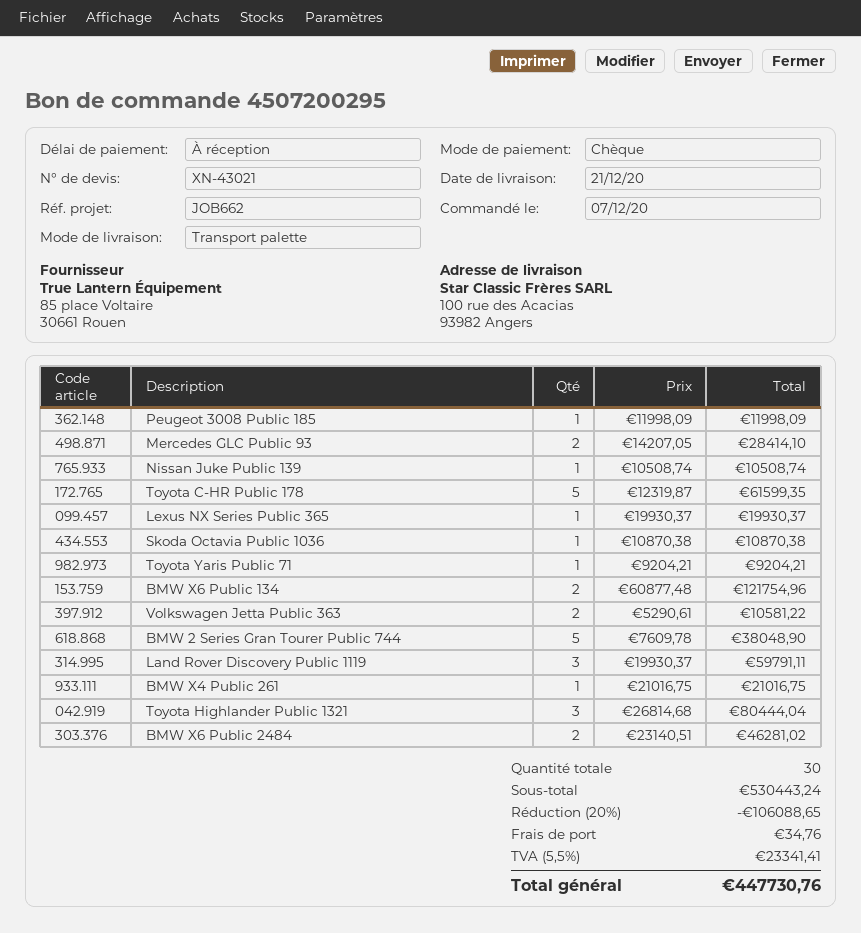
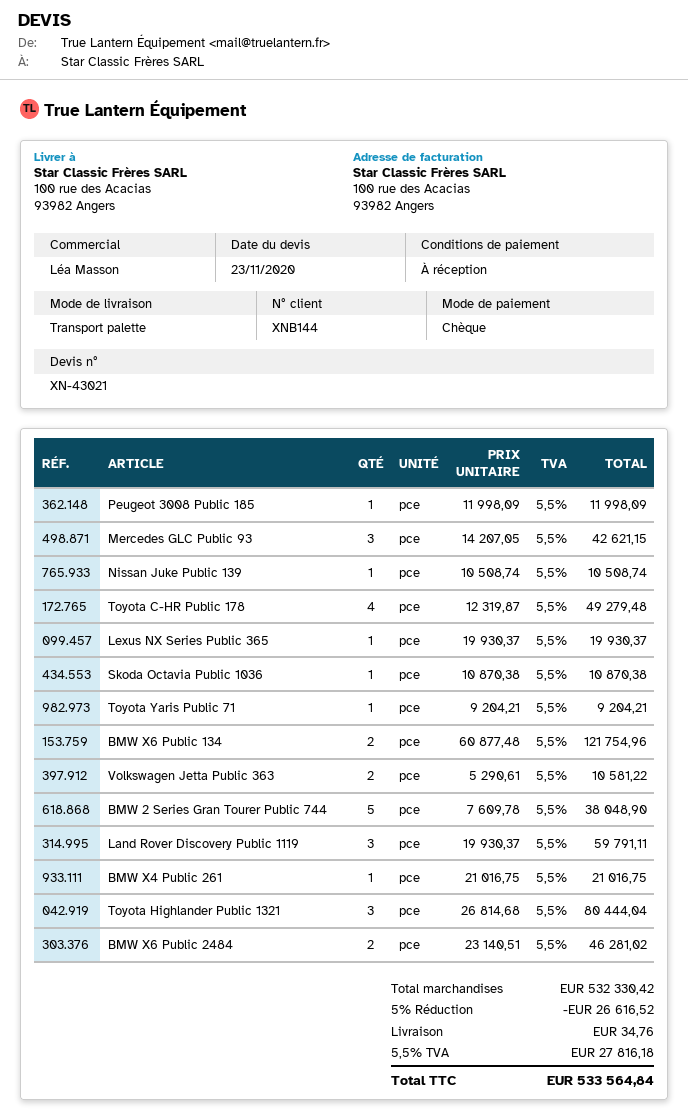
Mercedes GLC Public 93: 2 x 14207.05 = 28414.10 -> 3 x 14207.05 = 42621.15
Toyota C-HR Public 178: 5 x 12319.87 = 61599.35 -> 4 x 12319.87 = 49279.48
subtotal: 530443.24 -> 532330.42
discount: 20% = 106088.65 -> 5% = 26616.52
tax: 5.5% = 23341.41 -> 5.5% = 27816.18
total: 447730.76 -> 533564.84

